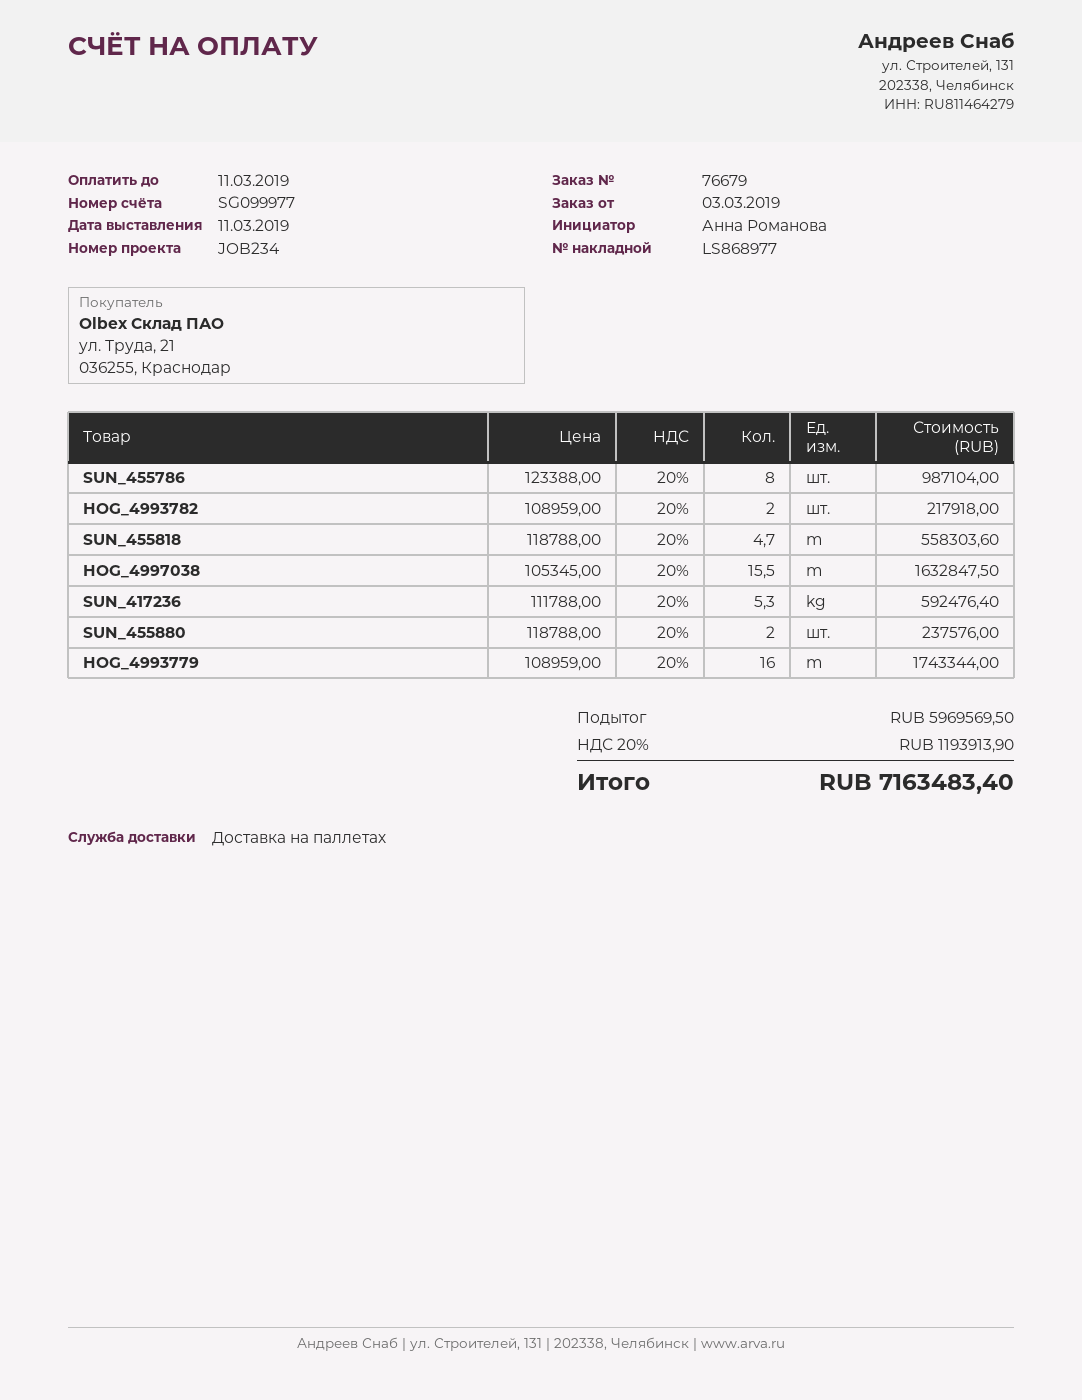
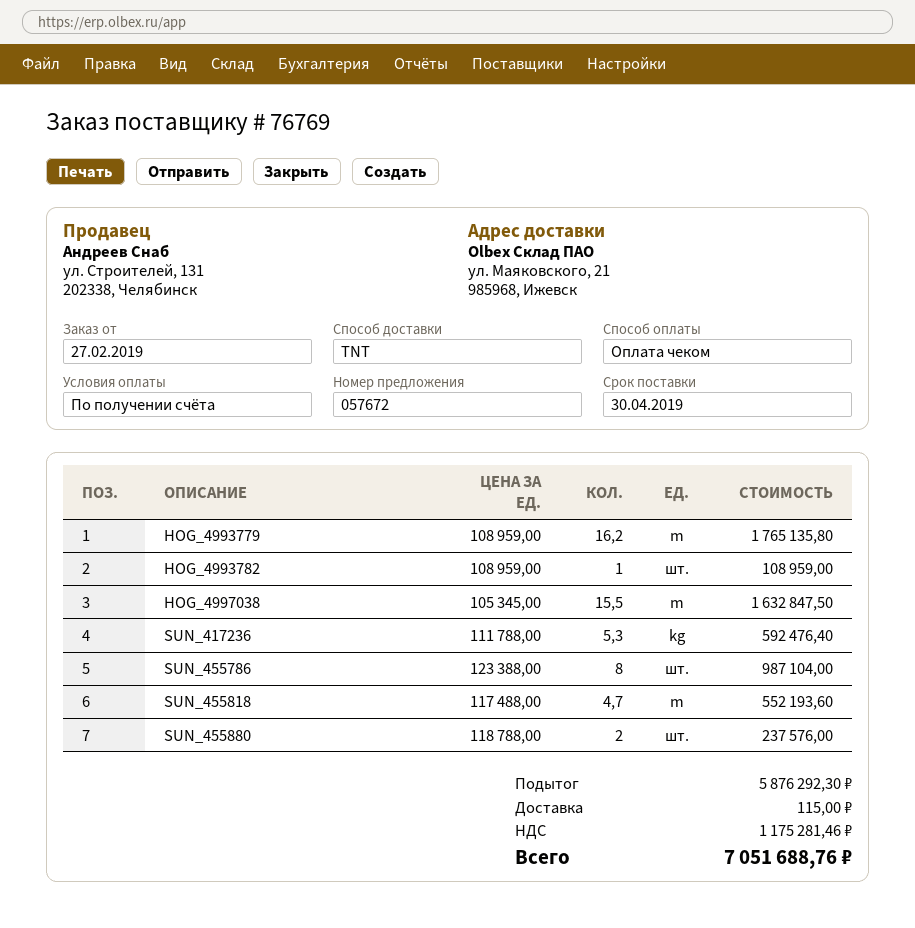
order number: 76679 -> 76769
order date: 2019-03-03 -> 2019-02-27
shipping method: pallet freight -> TNT
HOG_4993782: 2 x 108959.00 = 217918.00 -> 1 x 108959.00 = 108959.00
SUN_455818: 4.7 x 118788.00 = 558303.60 -> 4.7 x 117488.00 = 552193.60
HOG_4993779: 16 x 108959.00 = 1743344.00 -> 16.2 x 108959.00 = 1765135.80
subtotal: 5969569.50 -> 5876292.30
shipping: none -> 115.00
tax: 1193913.90 -> 1175281.46
total: 7163483.40 -> 7051688.76

